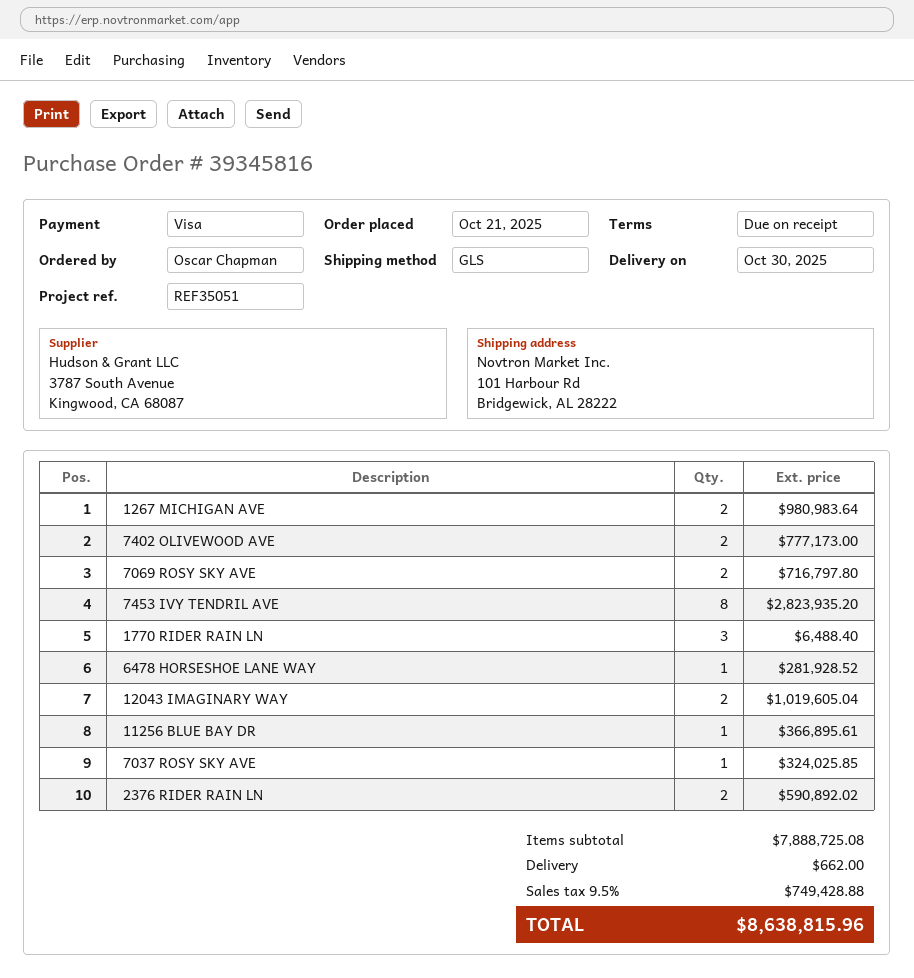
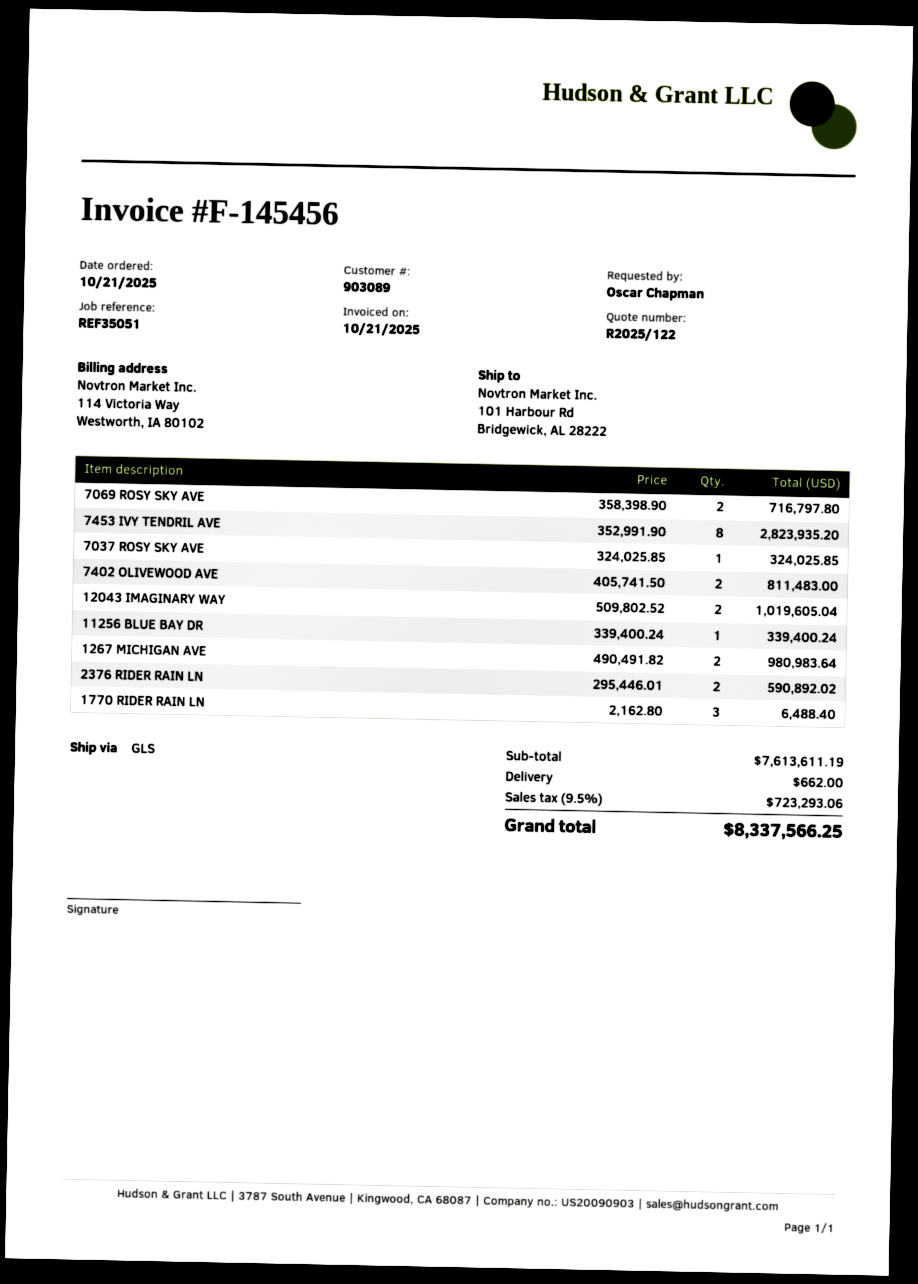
7402 OLIVEWOOD AVE: 2 for 777173.00 -> 2 for 811483.00
6478 HORSESHOE LANE WAY: 1 for 281928.52 -> none
11256 BLUE BAY DR: 1 for 366895.61 -> 1 for 339400.24
subtotal: 7888725.08 -> 7613611.19
tax: 9.5% = 749428.88 -> 9.5% = 723293.06
total: 8638815.96 -> 8337566.25

